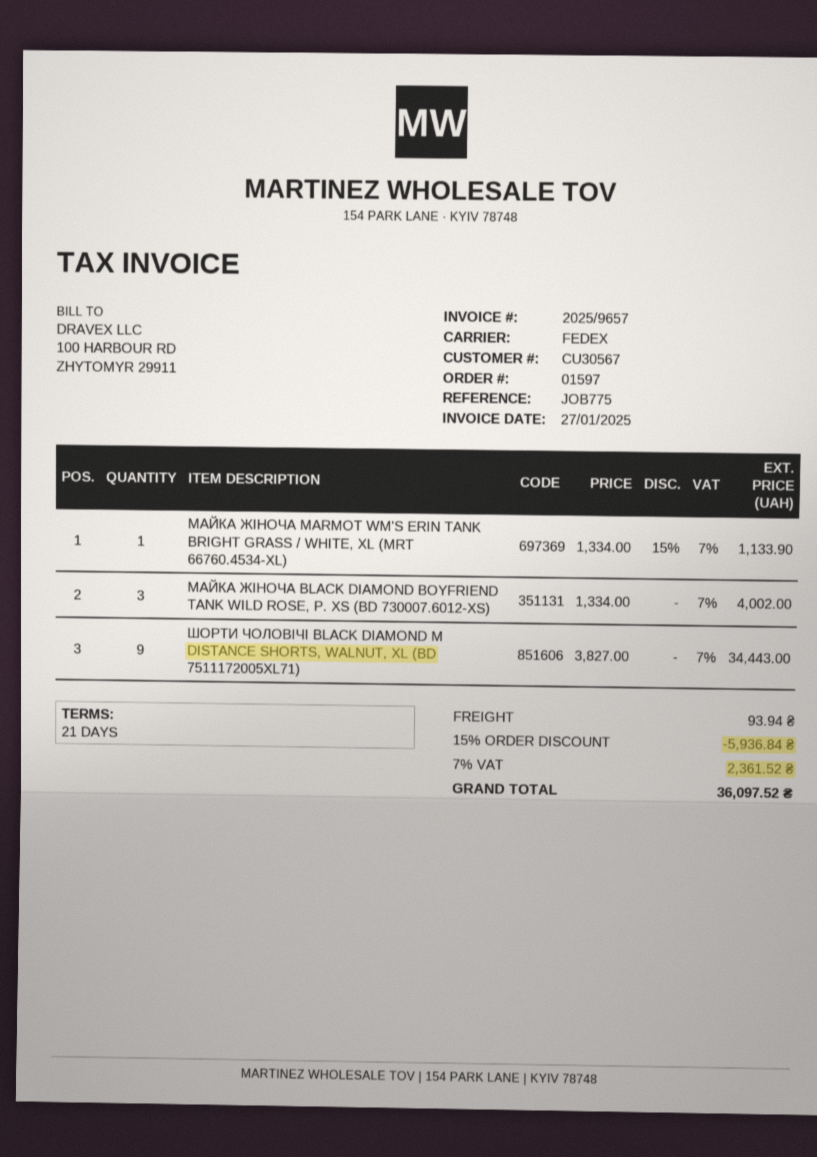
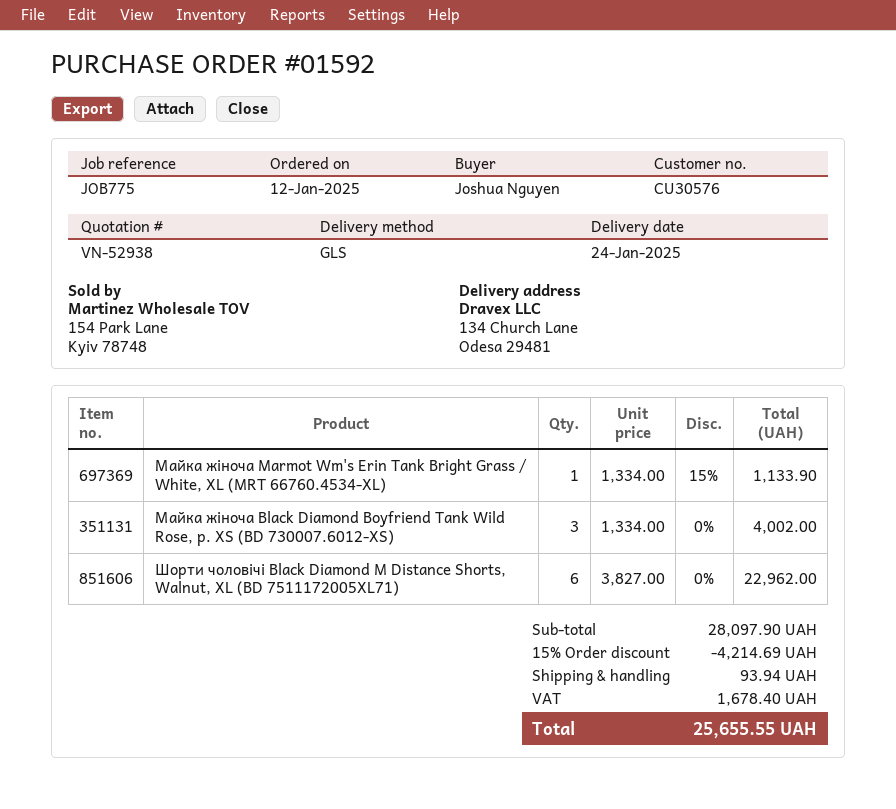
order number: 01597 -> 01592
customer number: CU30567 -> CU30576
shipping method: FedEx -> GLS
ШОРТИ ЧОЛОВІЧІ BLACK DIAMOND M DISTANCE SHORTS, WALNUT, XL (BD 7511172005XL71): 9 x 3827.00 = 34443.00 -> 6 x 3827.00 = 22962.00
discount: 15% = 5936.84 -> 15% = 4214.69
tax: 2361.52 -> 1678.40
total: 36097.52 -> 25655.55

